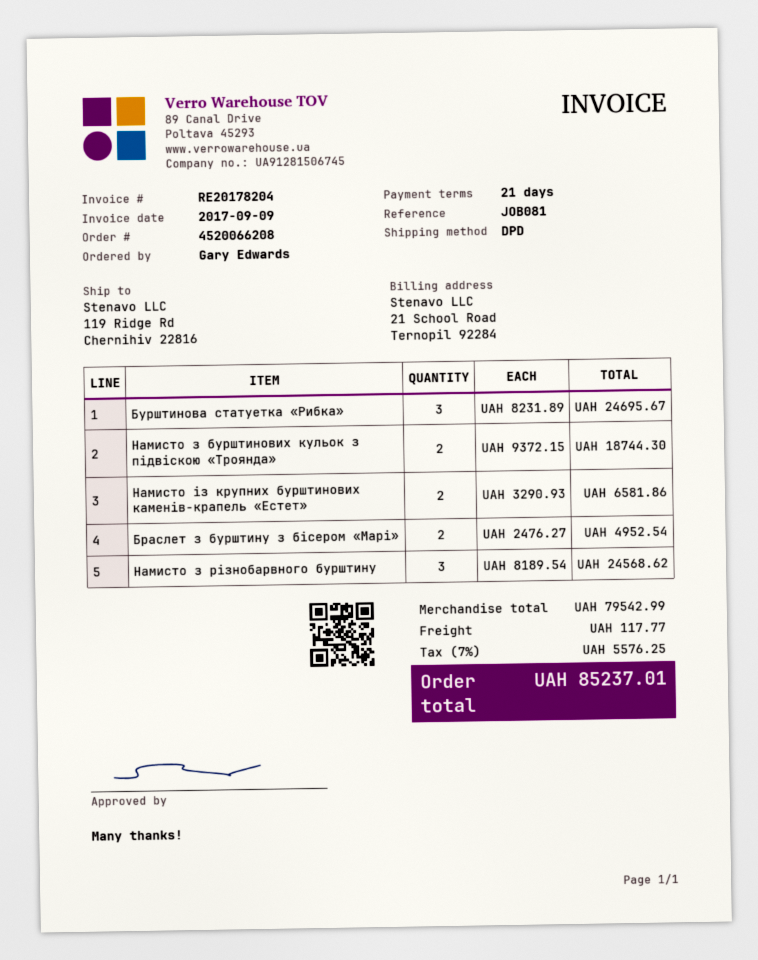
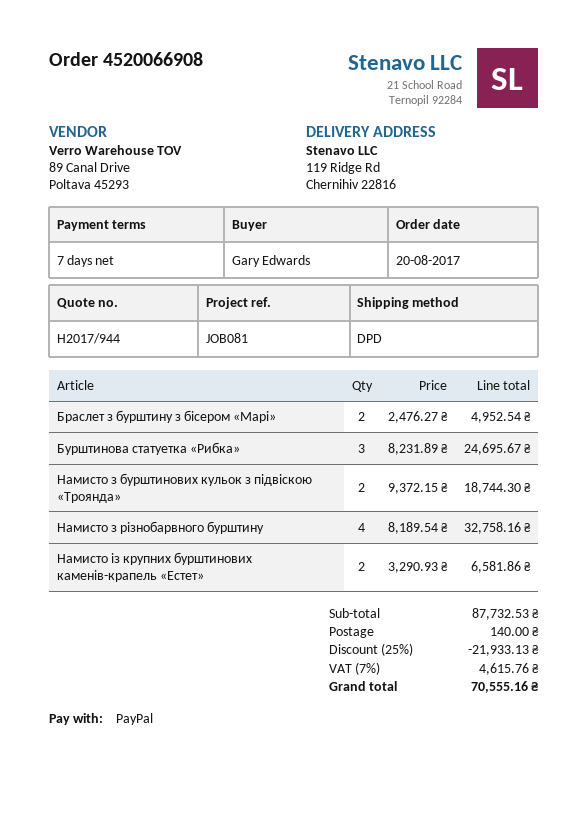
order number: 4520066208 -> 4520066908
payment terms: 21 days -> 7 days
Намисто з різнобарвного бурштину: 3 x 8189.54 = 24568.62 -> 4 x 8189.54 = 32758.16
subtotal: 79542.99 -> 87732.53
discount: none -> 25% = 21933.13
shipping: 117.77 -> 140.00
tax: 7% = 5576.25 -> 7% = 4615.76
total: 85237.01 -> 70555.16

